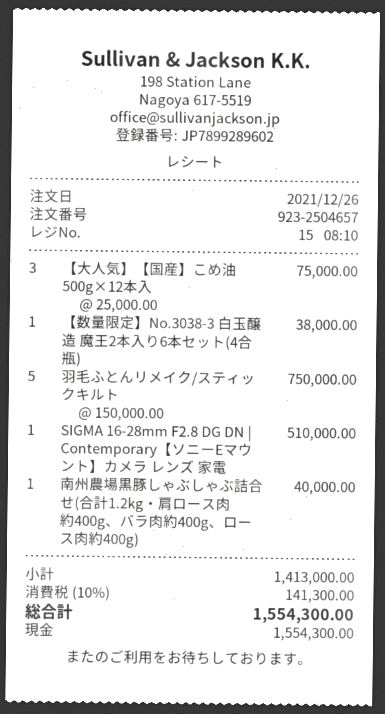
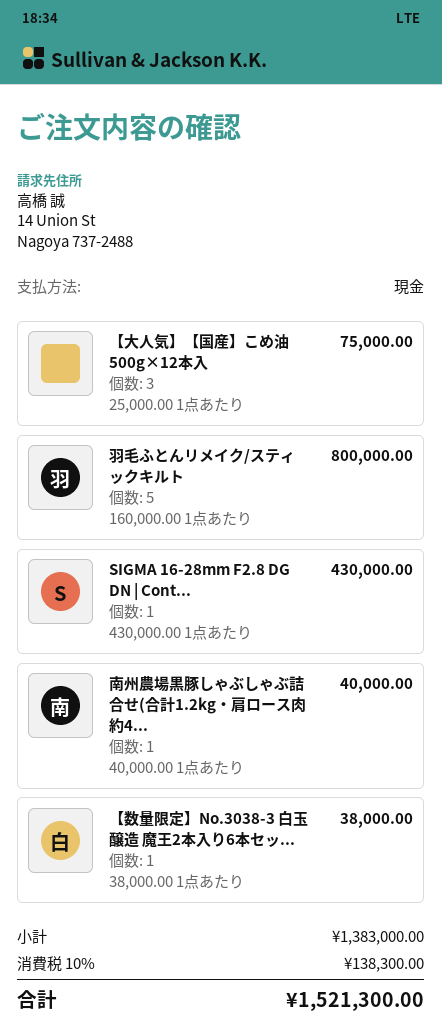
羽毛ふとんリメイク/スティックキルト: 5 x 150000.00 = 750000.00 -> 5 x 160000.00 = 800000.00
SIGMA 16-28mm F2.8 DG DN | Contemporary【ソニーEマウント】カメラ レンズ 家電: 1 x 510000.00 = 510000.00 -> 1 x 430000.00 = 430000.00
subtotal: 1413000.00 -> 1383000.00
tax: 10% = 141300.00 -> 10% = 138300.00
total: 1554300.00 -> 1521300.00

